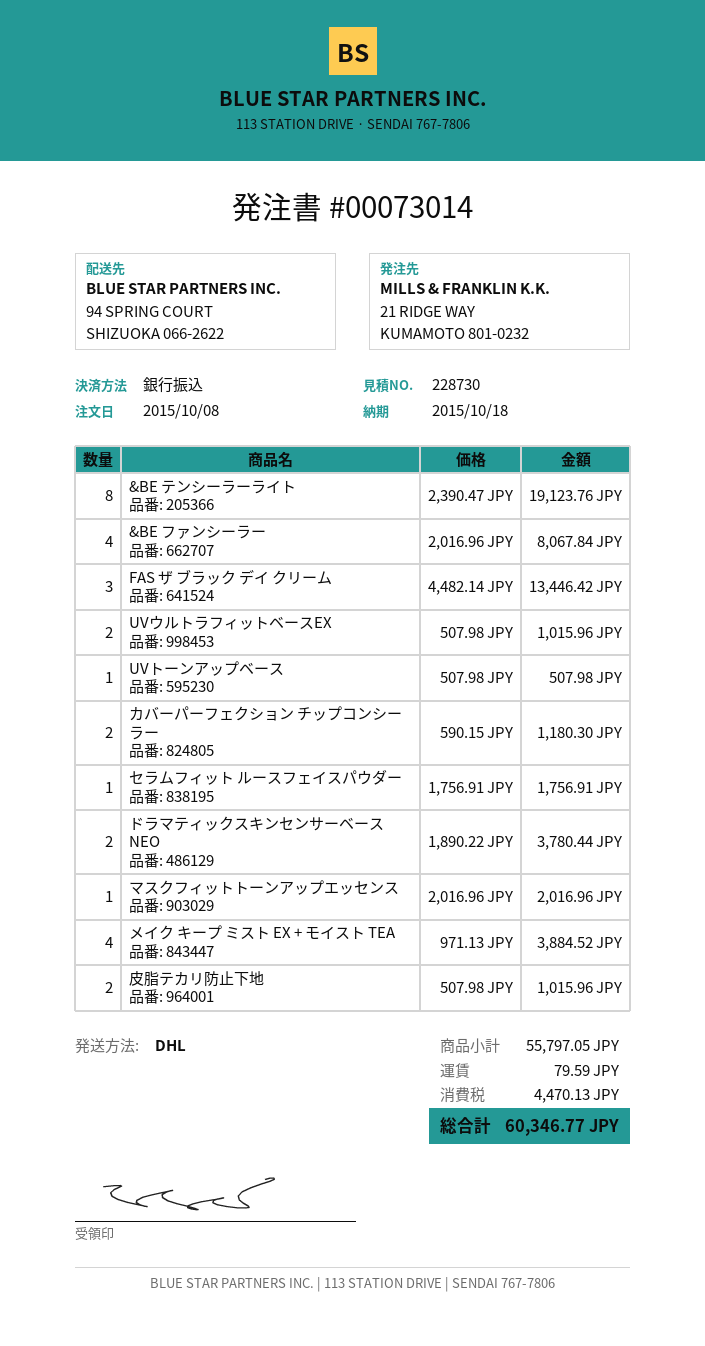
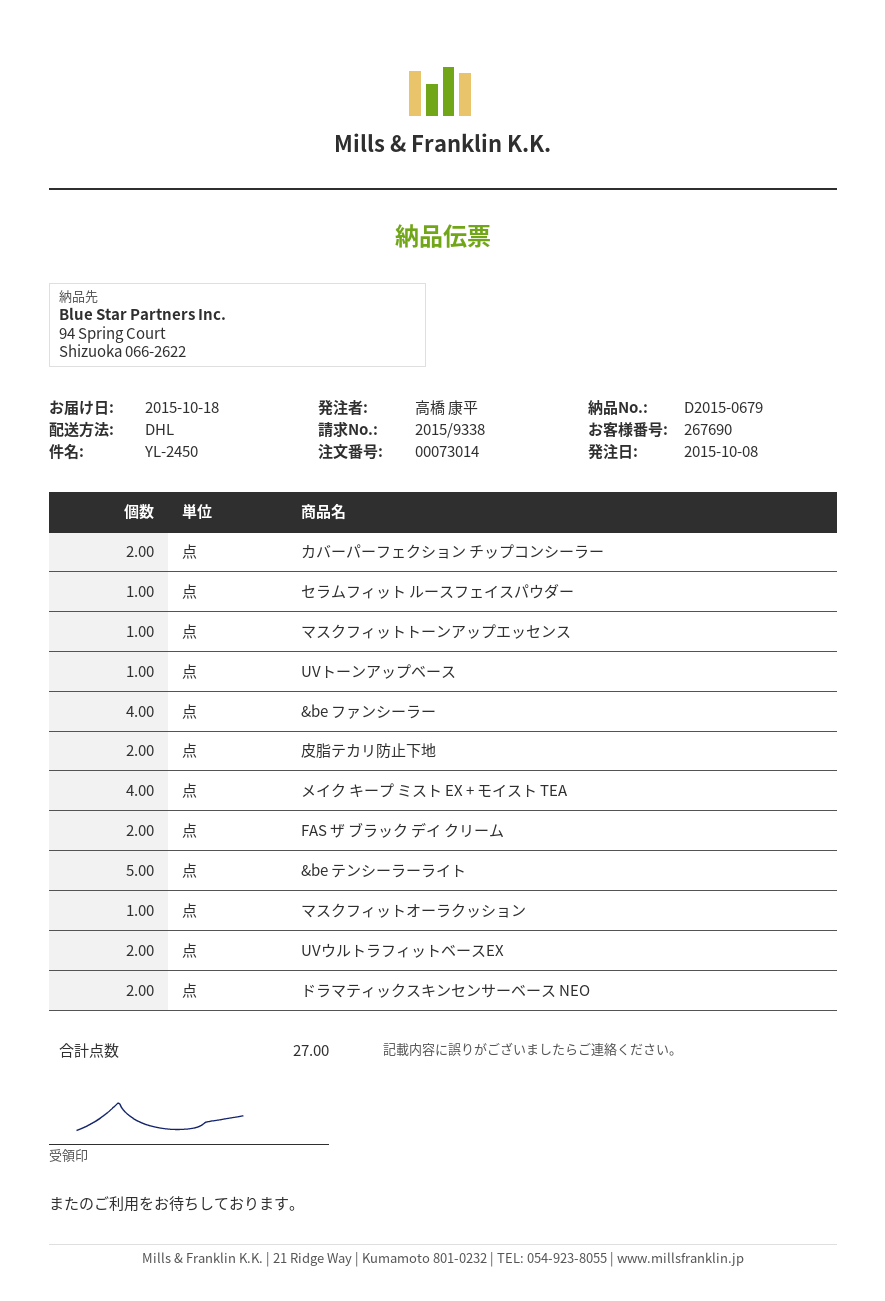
&BE テンシーラーライト: 8 -> 5
FAS ザ ブラック デイ クリーム: 3 -> 2
マスクフィットオーラクッション: none -> 1

